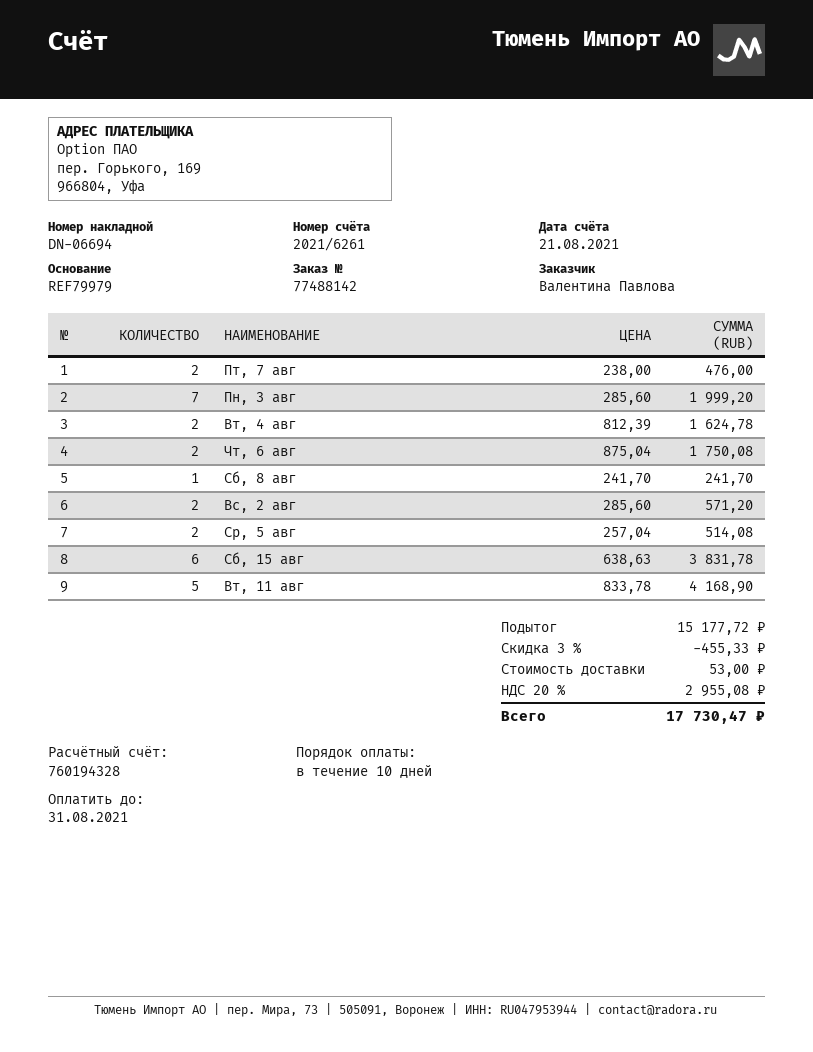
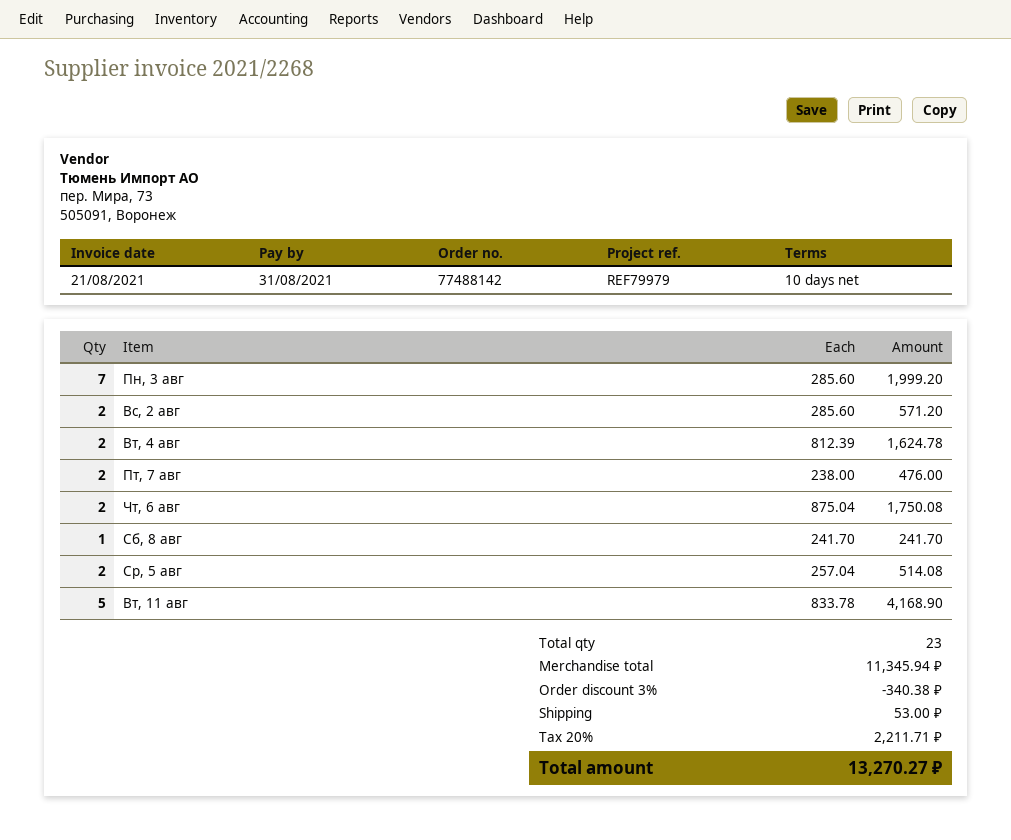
invoice number: 2021/6261 -> 2021/2268
Сб, 15 авг: 6 x 638.63 = 3831.78 -> none
subtotal: 15177.72 -> 11345.94
discount: 3% = 455.33 -> 3% = 340.38
tax: 20% = 2955.08 -> 20% = 2211.71
total: 17730.47 -> 13270.27

